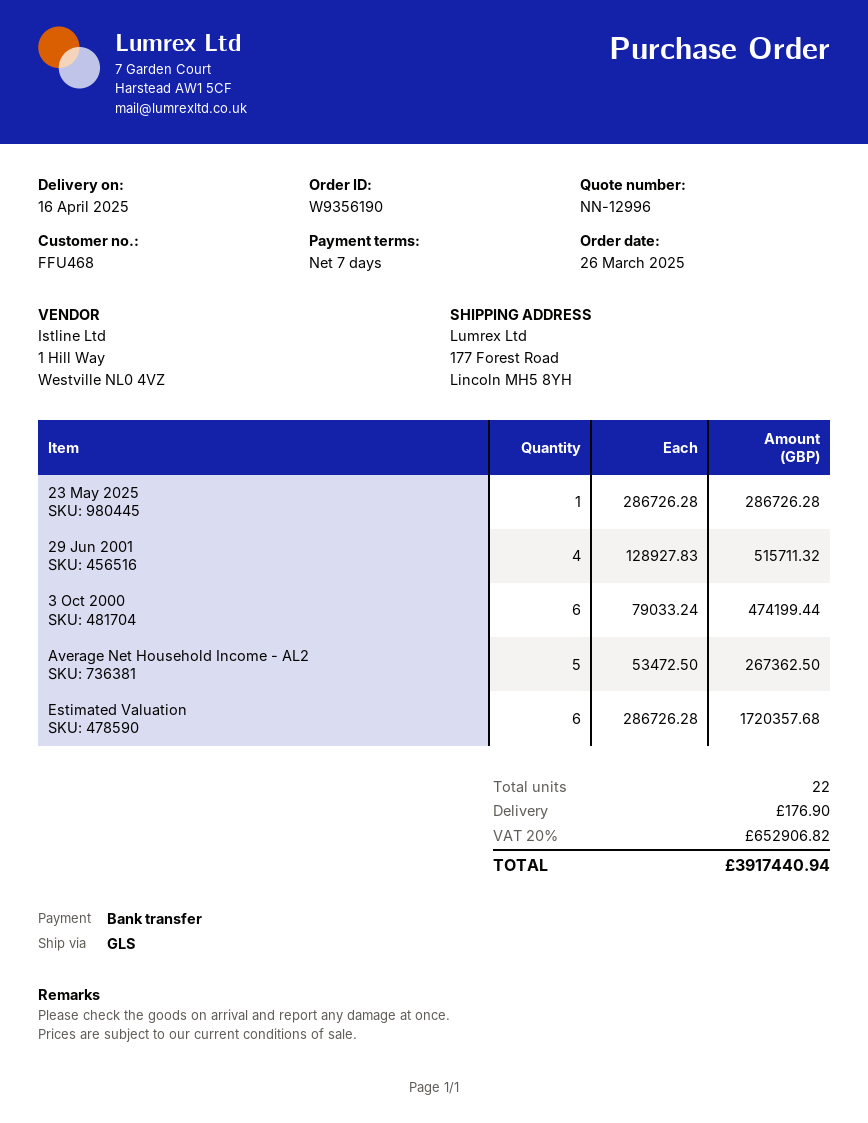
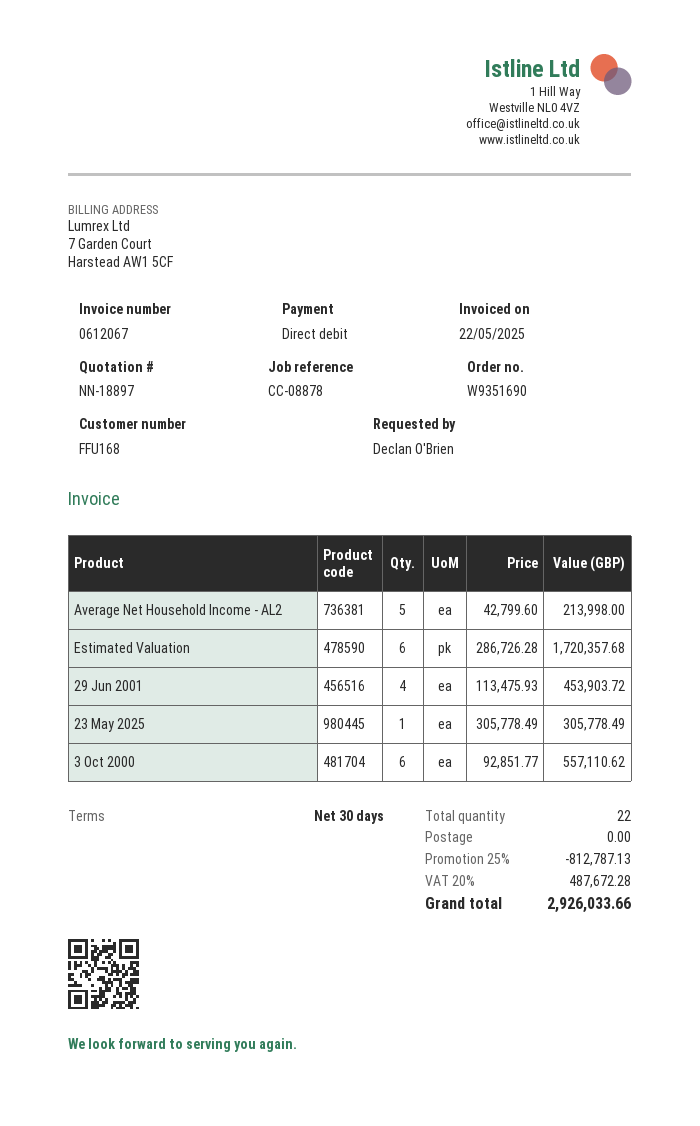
quote number: NN-12996 -> NN-18897
order number: W9356190 -> W9351690
payment terms: 7 days -> 30 days
customer number: FFU468 -> FFU168
payment method: bank transfer -> direct debit
23 May 2025: 1 x 286726.28 = 286726.28 -> 1 x 305778.49 = 305778.49
29 Jun 2001: 4 x 128927.83 = 515711.32 -> 4 x 113475.93 = 453903.72
3 Oct 2000: 6 x 79033.24 = 474199.44 -> 6 x 92851.77 = 557110.62
Average Net Household Income - AL2: 5 x 53472.50 = 267362.50 -> 5 x 42799.60 = 213998.00
discount: none -> 25% = 812787.13
shipping: 176.90 -> 0.00
tax: 20% = 652906.82 -> 20% = 487672.28
total: 3917440.94 -> 2926033.66

